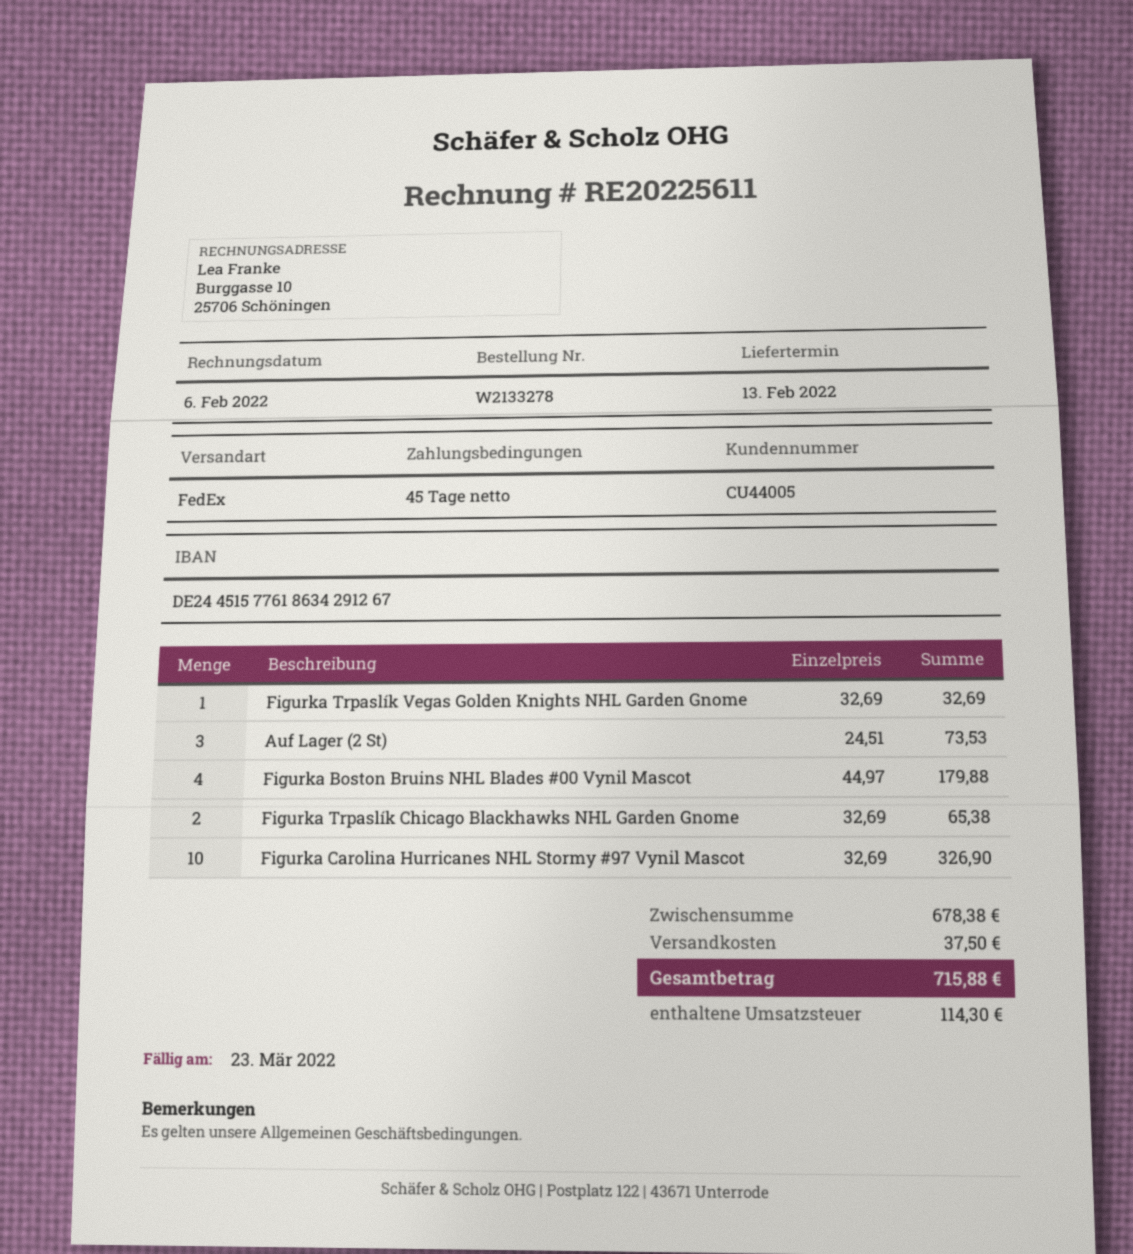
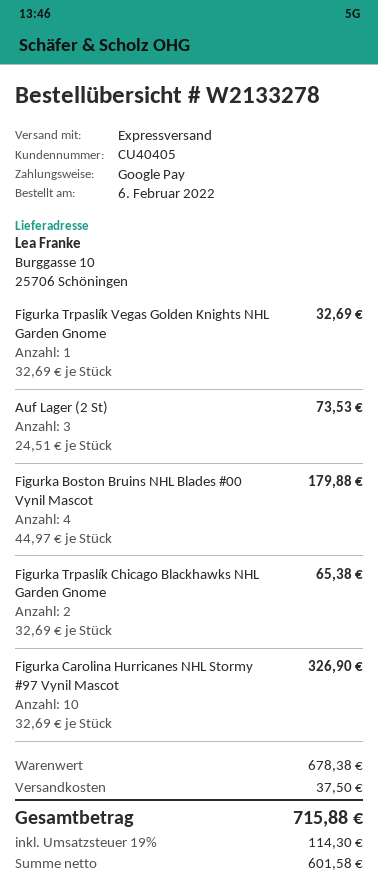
customer number: CU44005 -> CU40405
shipping method: FedEx -> express

